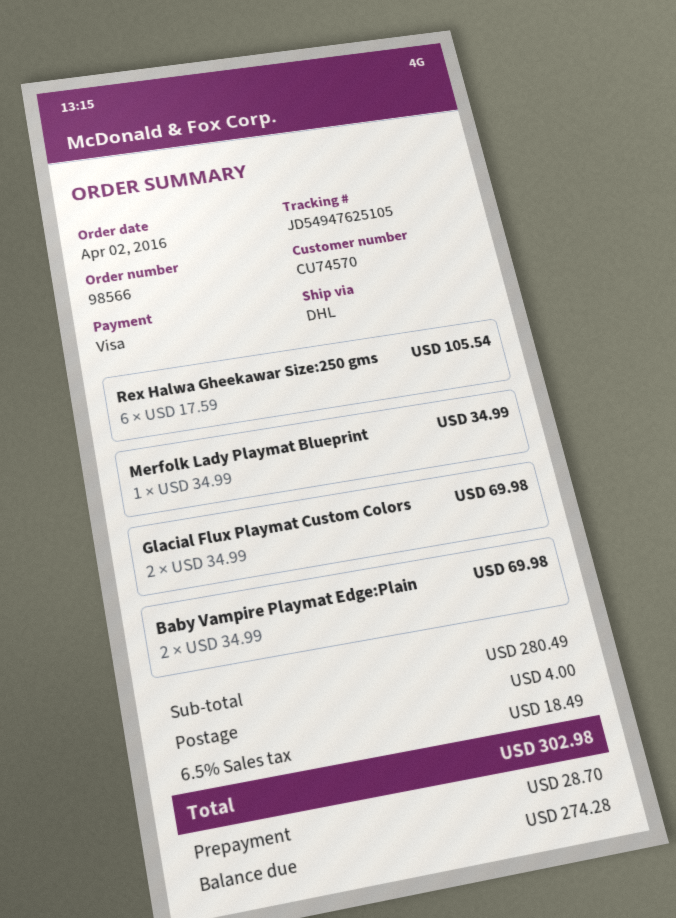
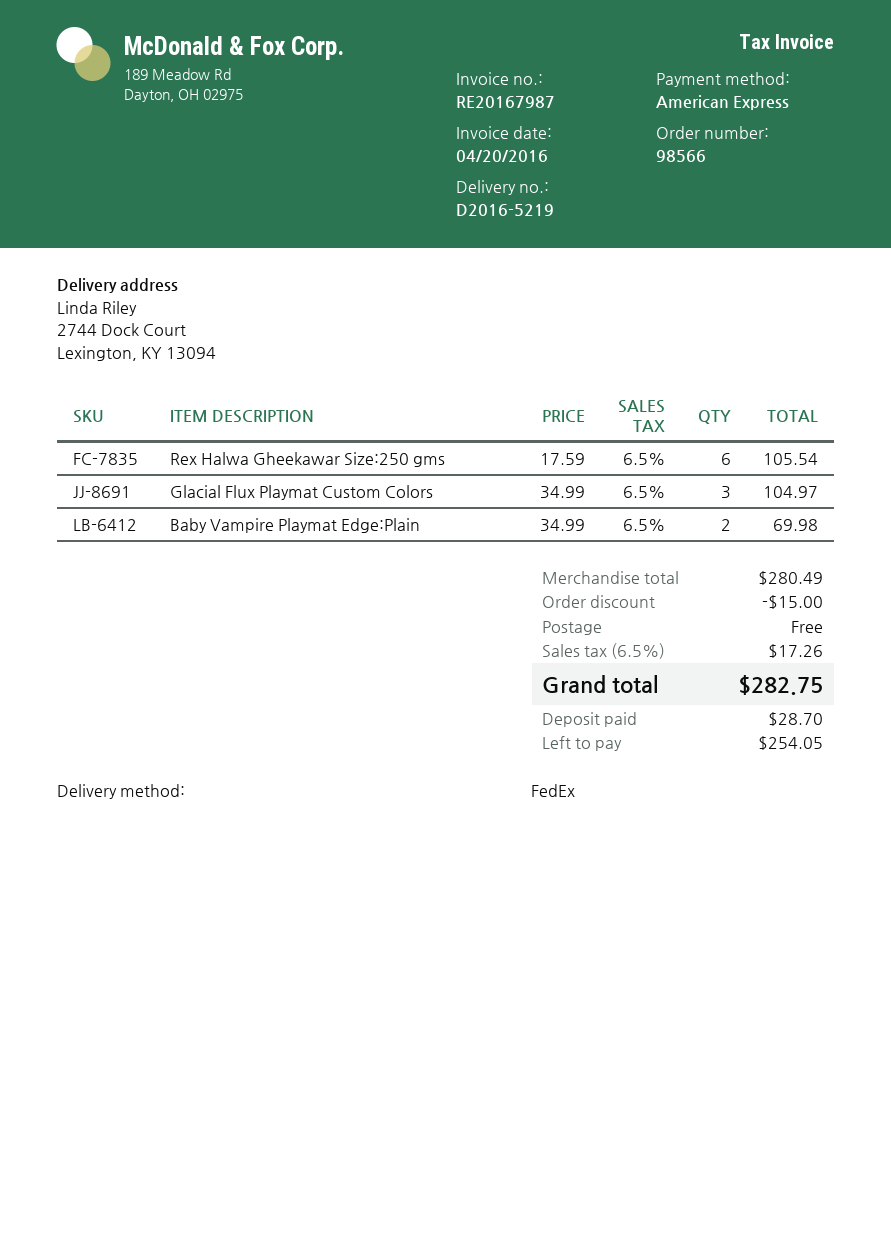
payment method: Visa -> American Express
shipping method: DHL -> FedEx
Merfolk Lady Playmat Blueprint: 1 x 34.99 = 34.99 -> none
Glacial Flux Playmat Custom Colors: 2 x 34.99 = 69.98 -> 3 x 34.99 = 104.97
discount: none -> 15.00
shipping: 4.00 -> 0.00
tax: 6.5% = 18.49 -> 6.5% = 17.26
total: 302.98 -> 282.75
balance: 274.28 -> 254.05

